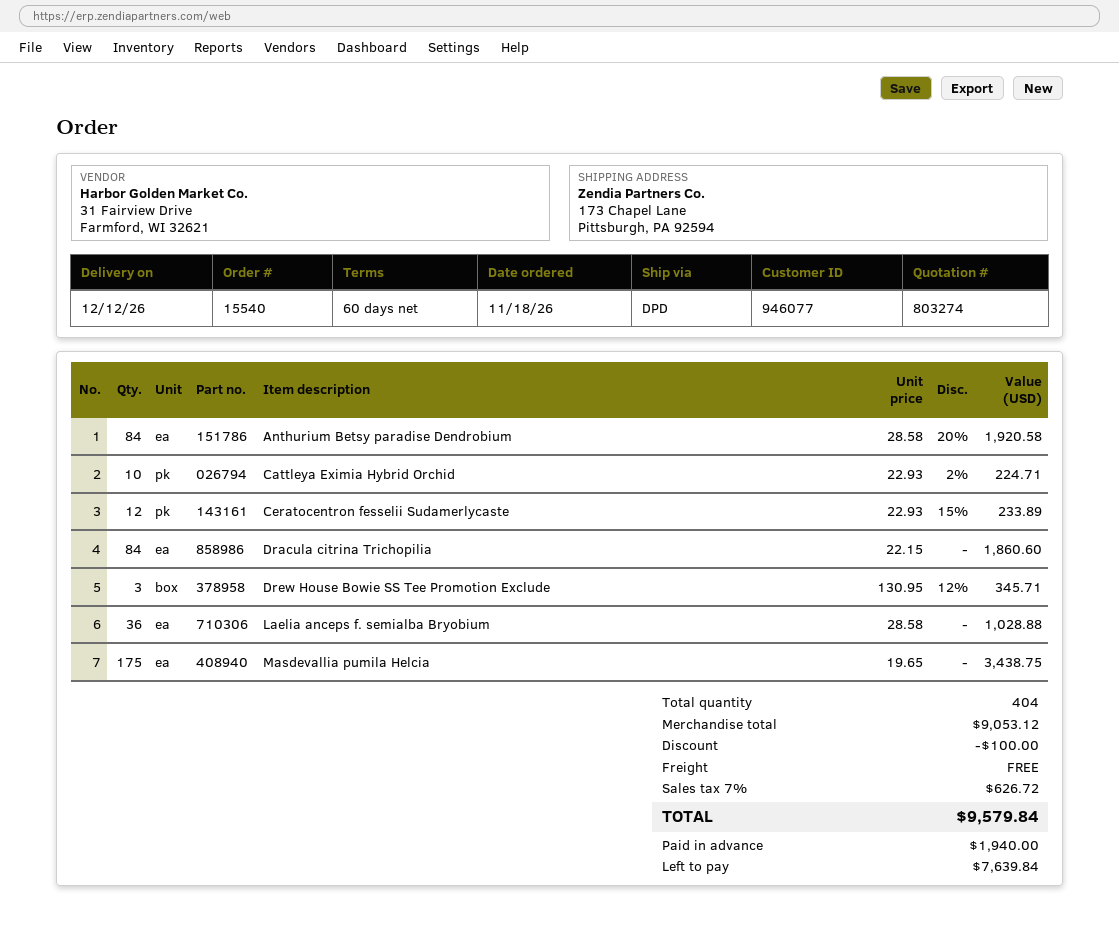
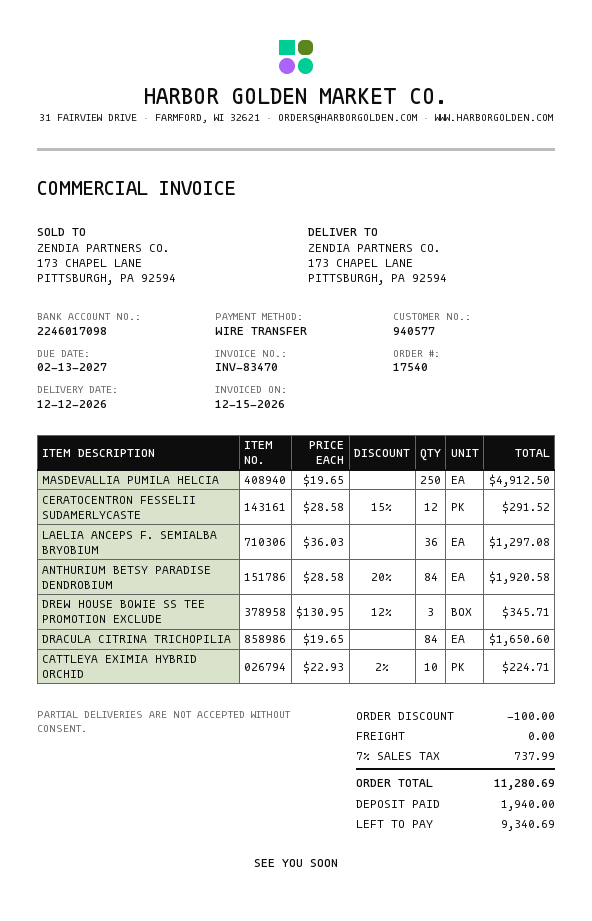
order number: 15540 -> 17540
customer number: 946077 -> 940577
Ceratocentron fesselii Sudamerlycaste: 12 x 22.93 - 15% = 233.89 -> 12 x 28.58 - 15% = 291.52
Dracula citrina Trichopilia: 84 x 22.15 = 1860.60 -> 84 x 19.65 = 1650.60
Laelia anceps f. semialba Bryobium: 36 x 28.58 = 1028.88 -> 36 x 36.03 = 1297.08
Masdevallia pumila Helcia: 175 x 19.65 = 3438.75 -> 250 x 19.65 = 4912.50
tax: 7% = 626.72 -> 7% = 737.99
total: 9579.84 -> 11280.69
balance: 7639.84 -> 9340.69

